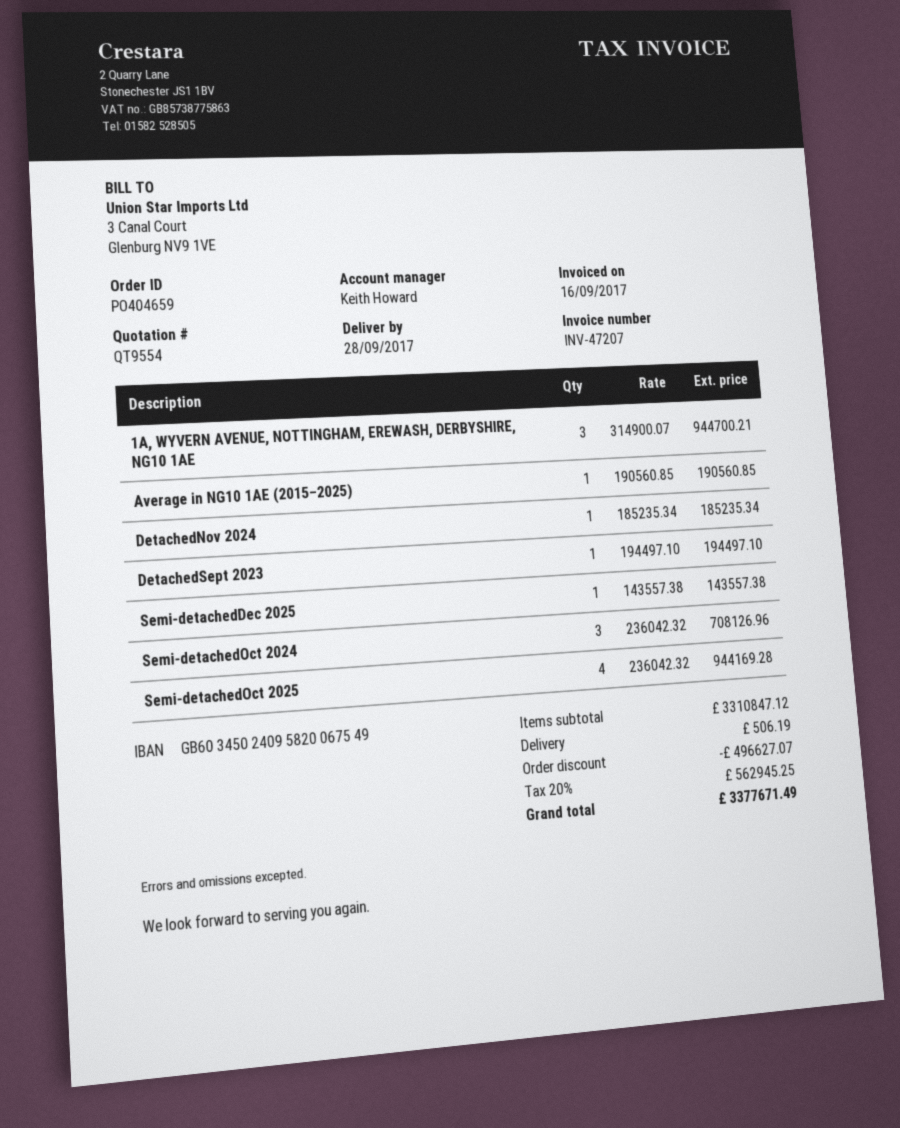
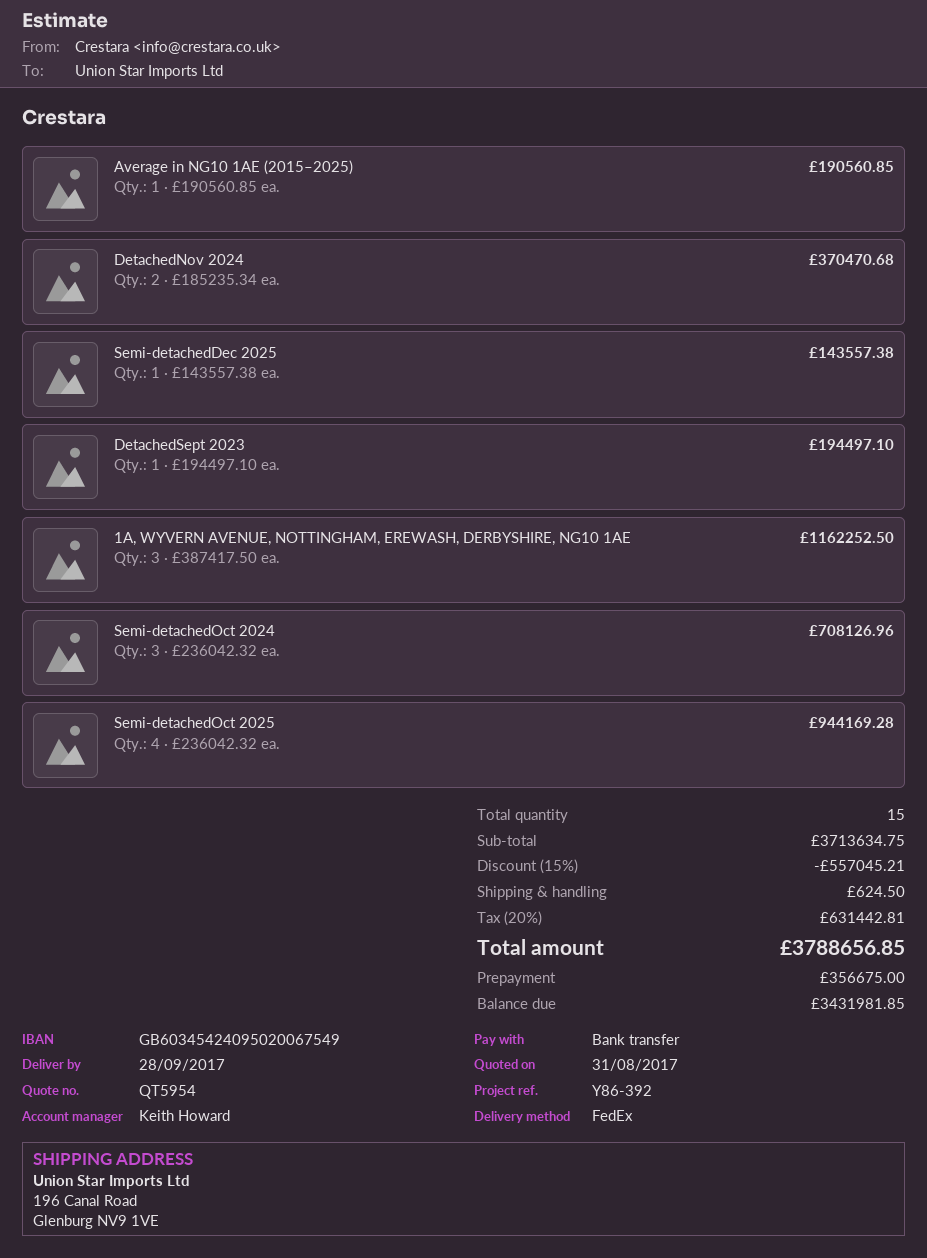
quote number: QT9554 -> QT5954
bank account: GB60345024095820067549 -> GB60345424095020067549
1A, WYVERN AVENUE, NOTTINGHAM, EREWASH, DERBYSHIRE, NG10 1AE: 3 x 314900.07 = 944700.21 -> 3 x 387417.50 = 1162252.50
DetachedNov 2024: 1 x 185235.34 = 185235.34 -> 2 x 185235.34 = 370470.68
subtotal: 3310847.12 -> 3713634.75
discount: 496627.07 -> 557045.21
shipping: 506.19 -> 624.50
tax: 20% = 562945.25 -> 20% = 631442.81
total: 3377671.49 -> 3788656.85

